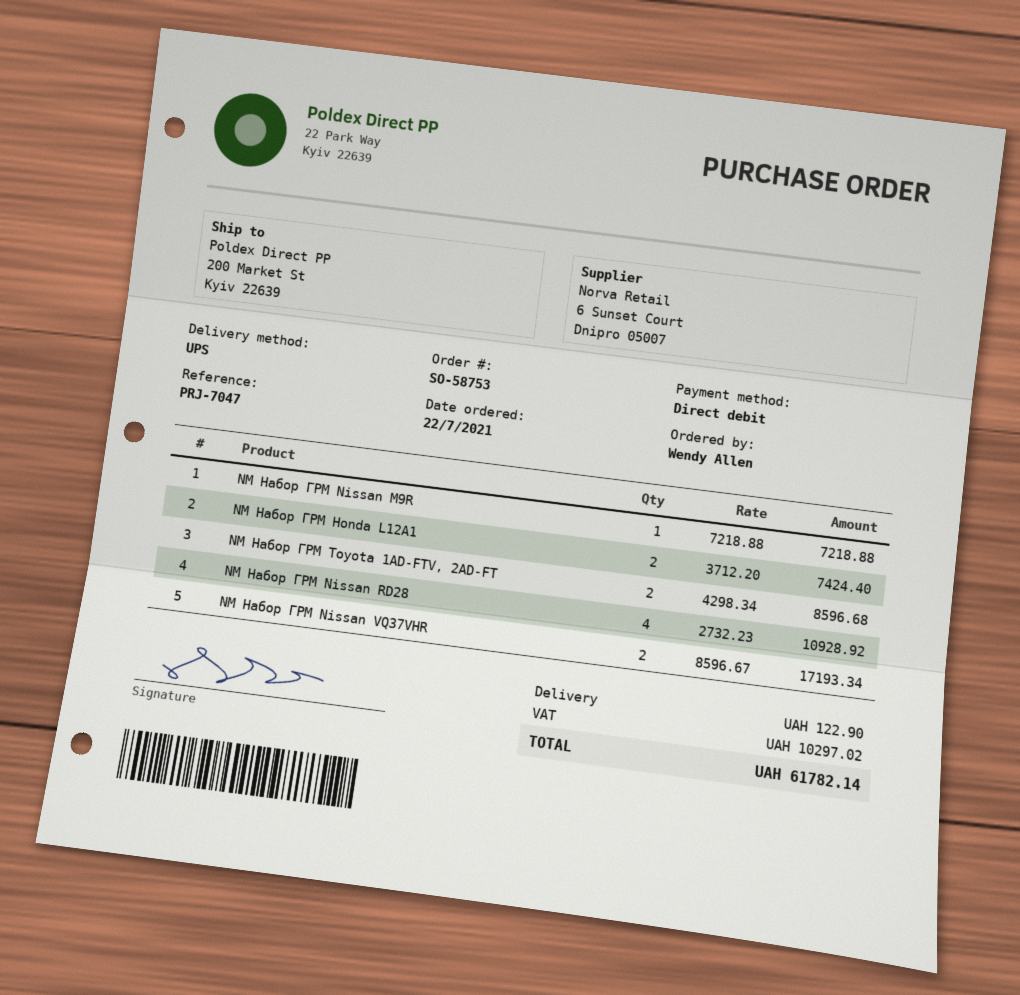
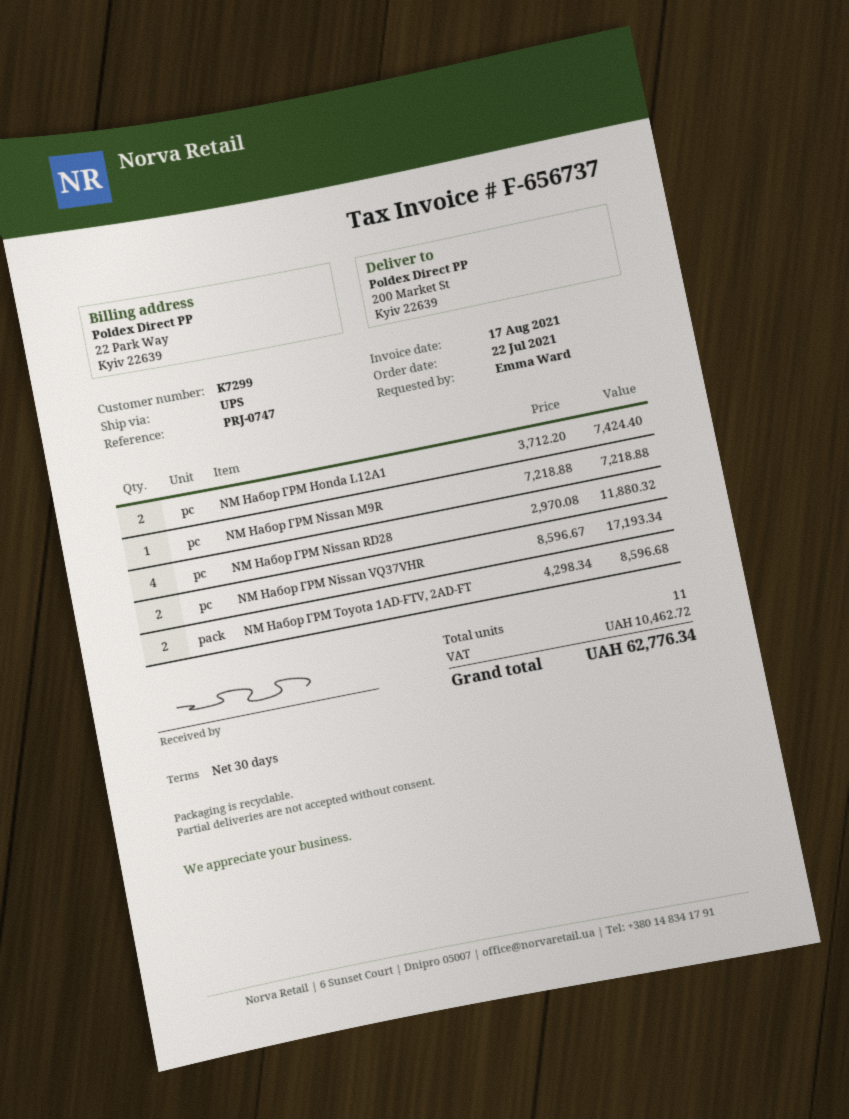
reference: PRJ-7047 -> PRJ-0747
ordered by: Wendy Allen -> Emma Ward
NM Набор ГРМ Nissan RD28: 4 x 2732.23 = 10928.92 -> 4 x 2970.08 = 11880.32
shipping: 122.90 -> none
tax: 10297.02 -> 10462.72
total: 61782.14 -> 62776.34

